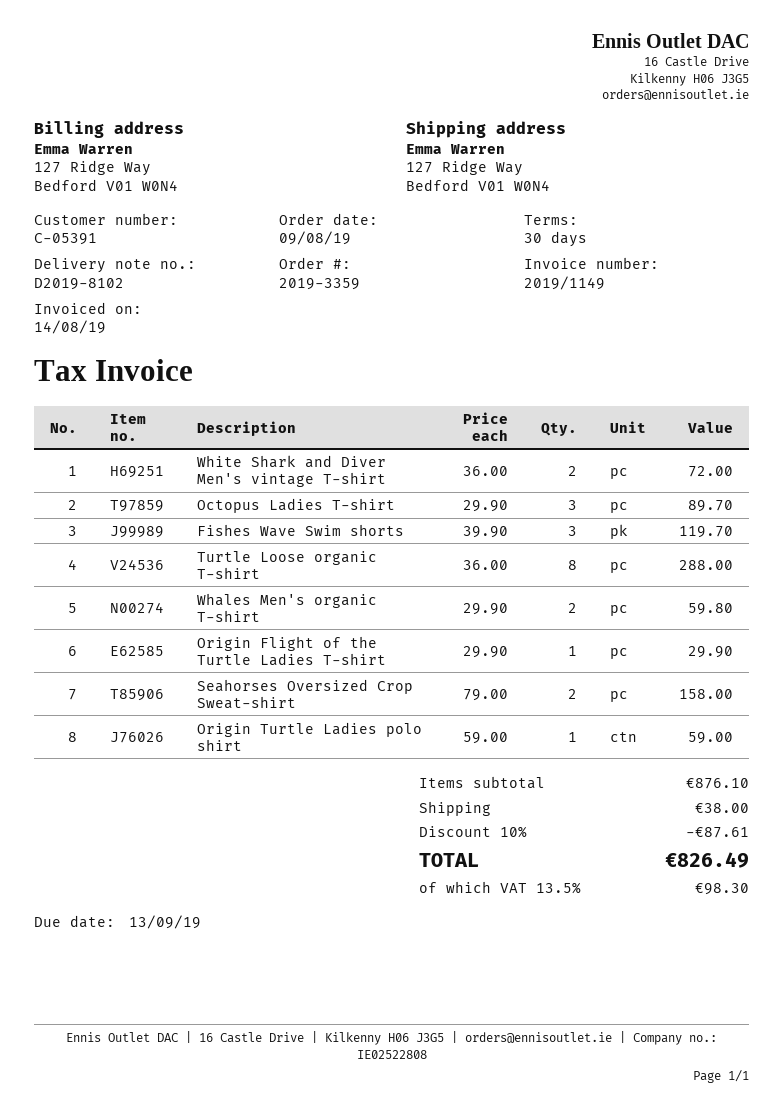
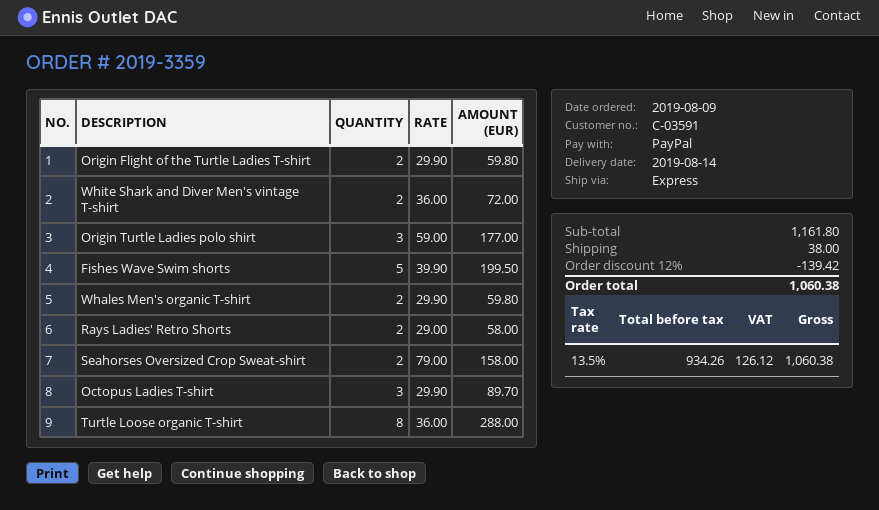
customer number: C-05391 -> C-03591
Fishes Wave Swim shorts: 3 x 39.90 = 119.70 -> 5 x 39.90 = 199.50
Origin Flight of the Turtle Ladies T-shirt: 1 x 29.90 = 29.90 -> 2 x 29.90 = 59.80
Origin Turtle Ladies polo shirt: 1 x 59.00 = 59.00 -> 3 x 59.00 = 177.00
Rays Ladies' Retro Shorts: none -> 2 x 29.00 = 58.00
subtotal: 876.10 -> 1161.80
discount: 10% = 87.61 -> 12% = 139.42
tax: 13.5% = 98.30 -> 13.5% = 126.12
total: 826.49 -> 1060.38

